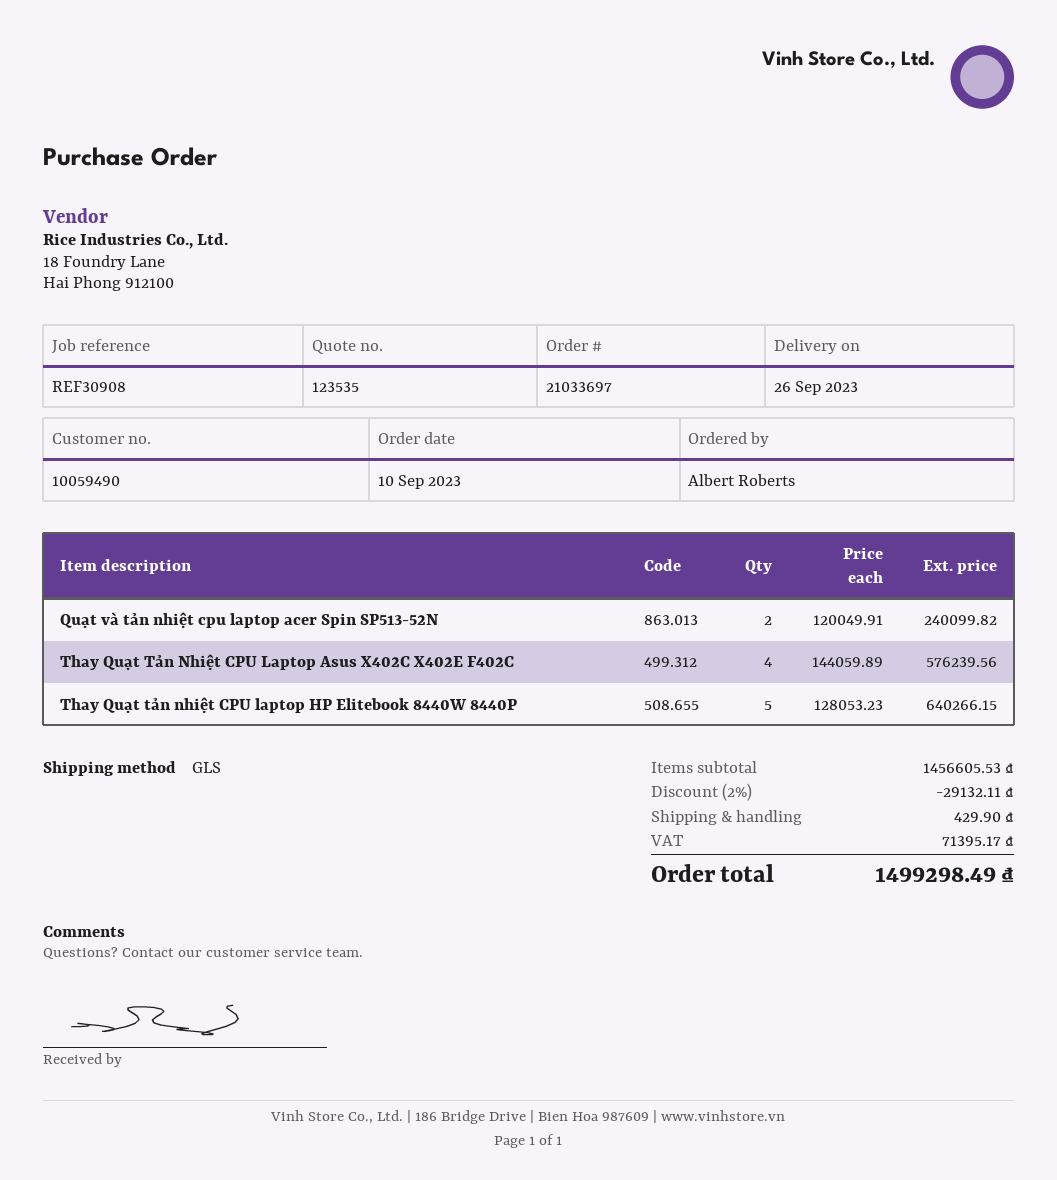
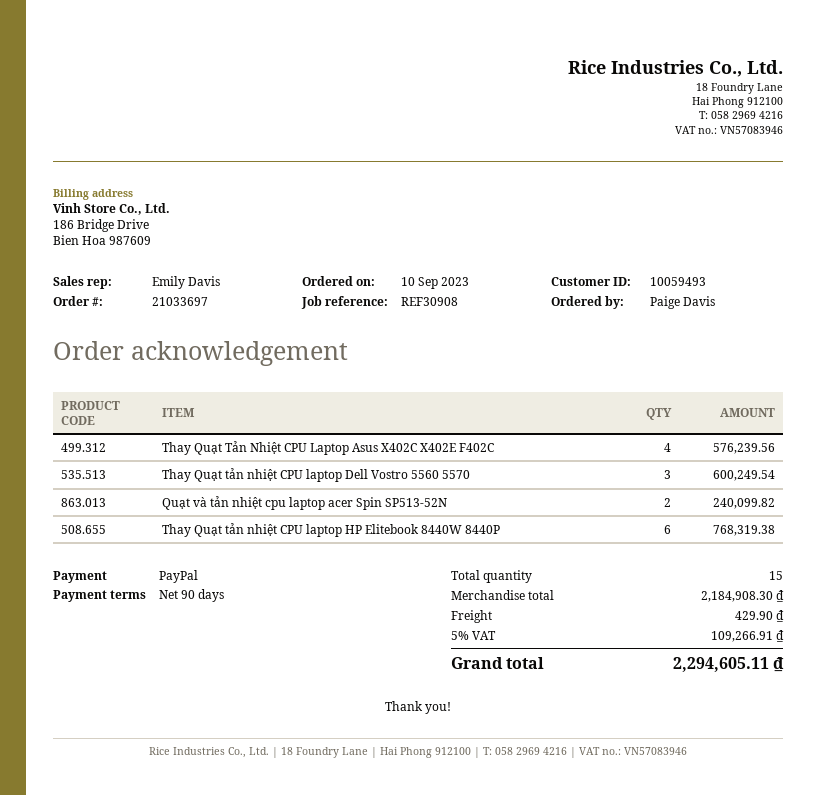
customer number: 10059490 -> 10059493
ordered by: Albert Roberts -> Paige Davis
Thay Quạt tản nhiệt CPU laptop HP Elitebook 8440W 8440P: 5 for 640266.15 -> 6 for 768319.38
Thay Quạt tản nhiệt CPU laptop Dell Vostro 5560 5570: none -> 3 for 600249.54
subtotal: 1456605.53 -> 2184908.30
discount: 2% = 29132.11 -> none
tax: 71395.17 -> 109266.91
total: 1499298.49 -> 2294605.11

